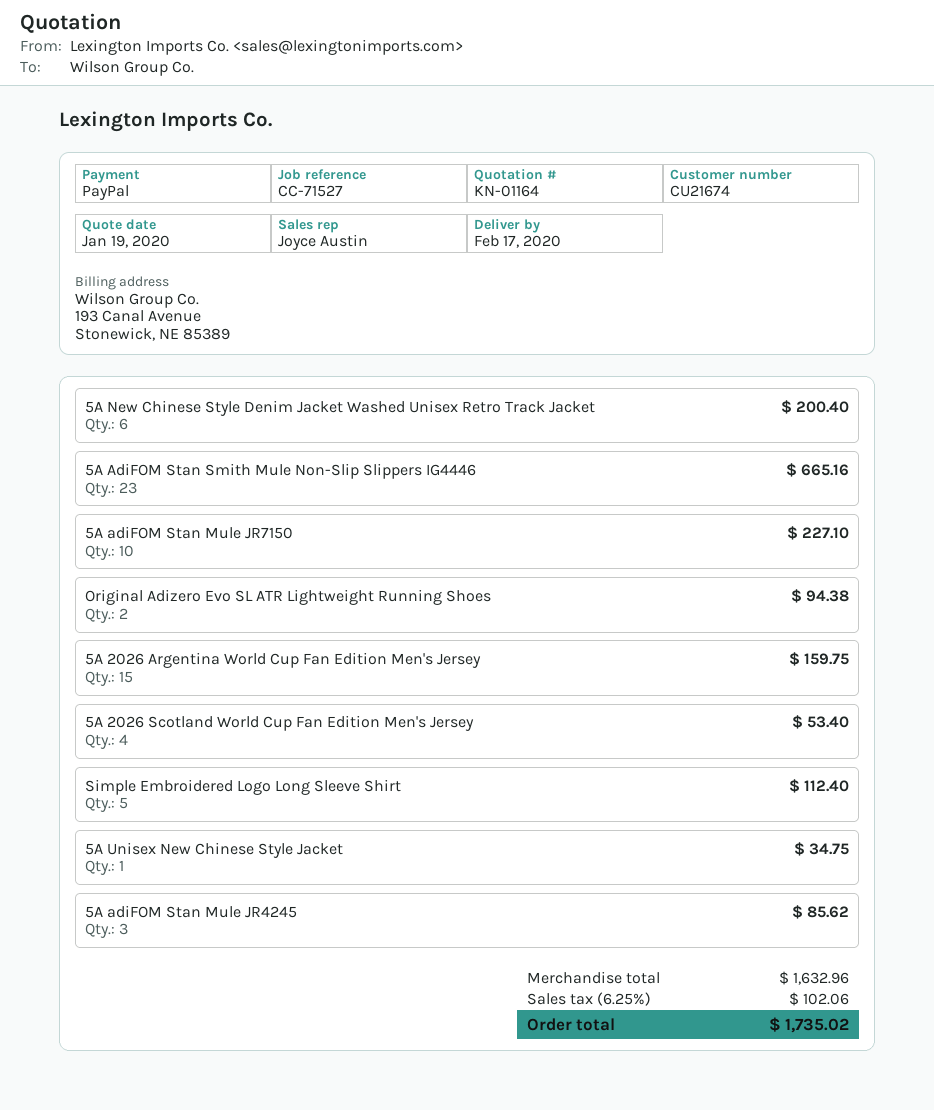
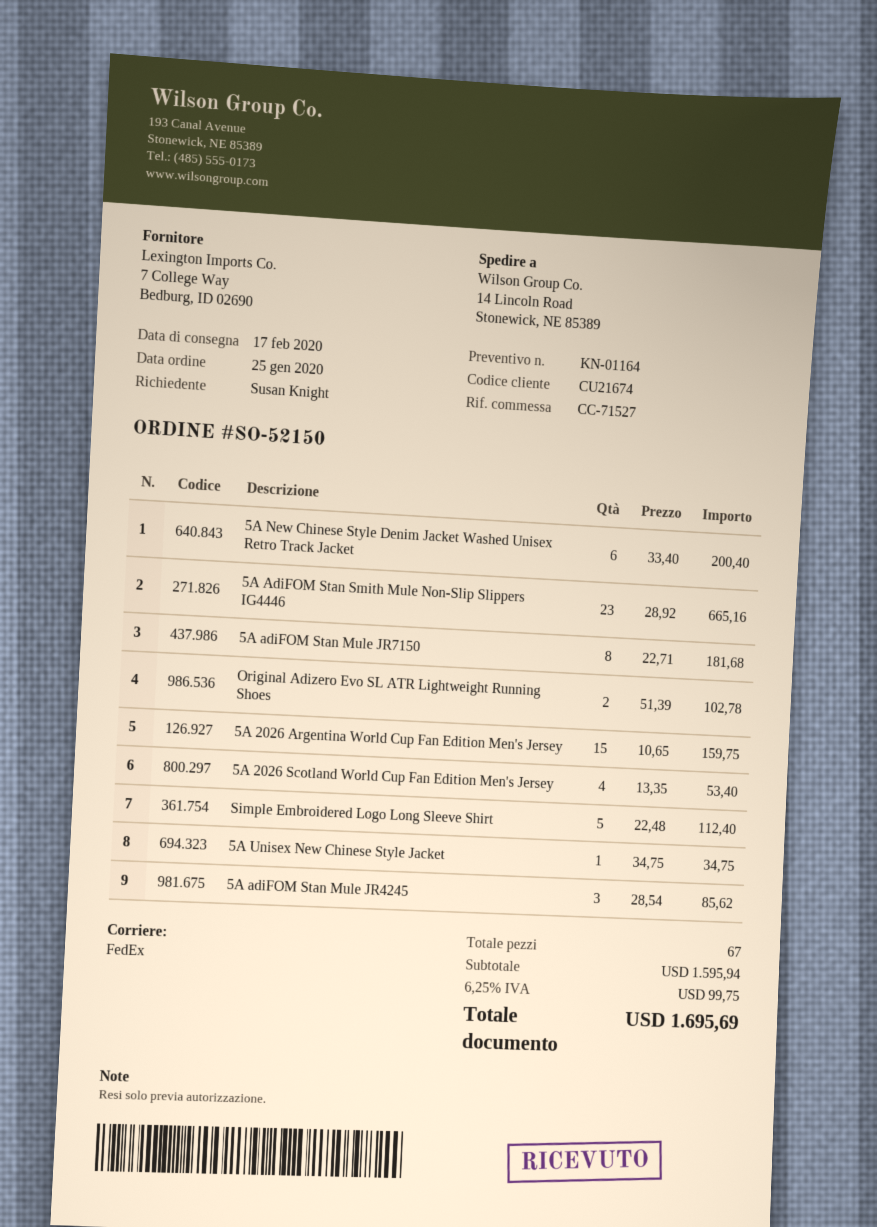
5A adiFOM Stan Mule JR7150: 10 for 227.10 -> 8 for 181.68
Original Adizero Evo SL ATR Lightweight Running Shoes: 2 for 94.38 -> 2 for 102.78
subtotal: 1632.96 -> 1595.94
tax: 6.25% = 102.06 -> 6.25% = 99.75
total: 1735.02 -> 1695.69

